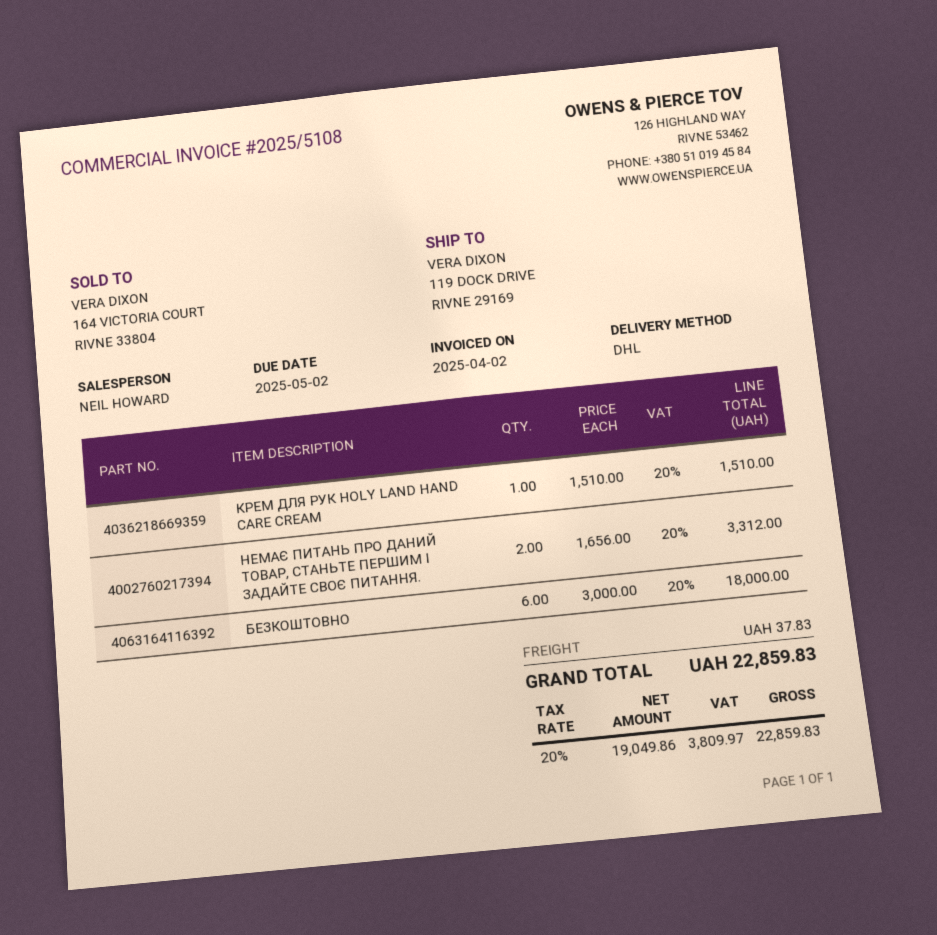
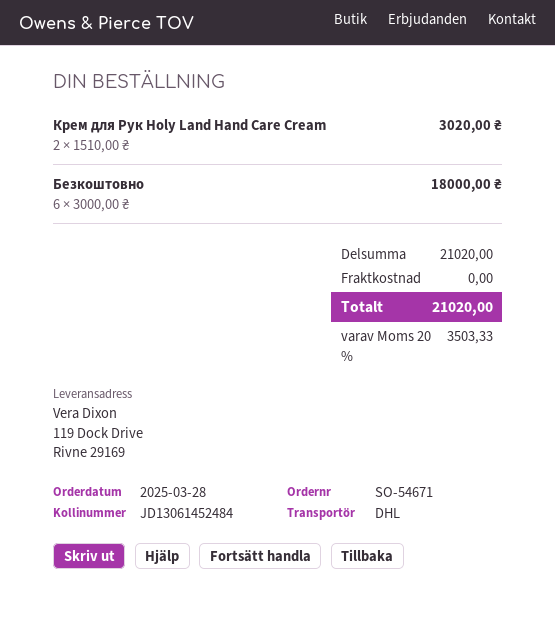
КРЕМ ДЛЯ РУК HOLY LAND HAND CARE CREAM: 1 x 1510.00 = 1510.00 -> 2 x 1510.00 = 3020.00
НЕМАЄ ПИТАНЬ ПРО ДАНИЙ ТОВАР, СТАНЬТЕ ПЕРШИМ І ЗАДАЙТЕ СВОЄ ПИТАННЯ.: 2 x 1656.00 = 3312.00 -> none
shipping: 37.83 -> 0.00
tax: 20% = 3809.97 -> 20% = 3503.33
total: 22859.83 -> 21020.00

